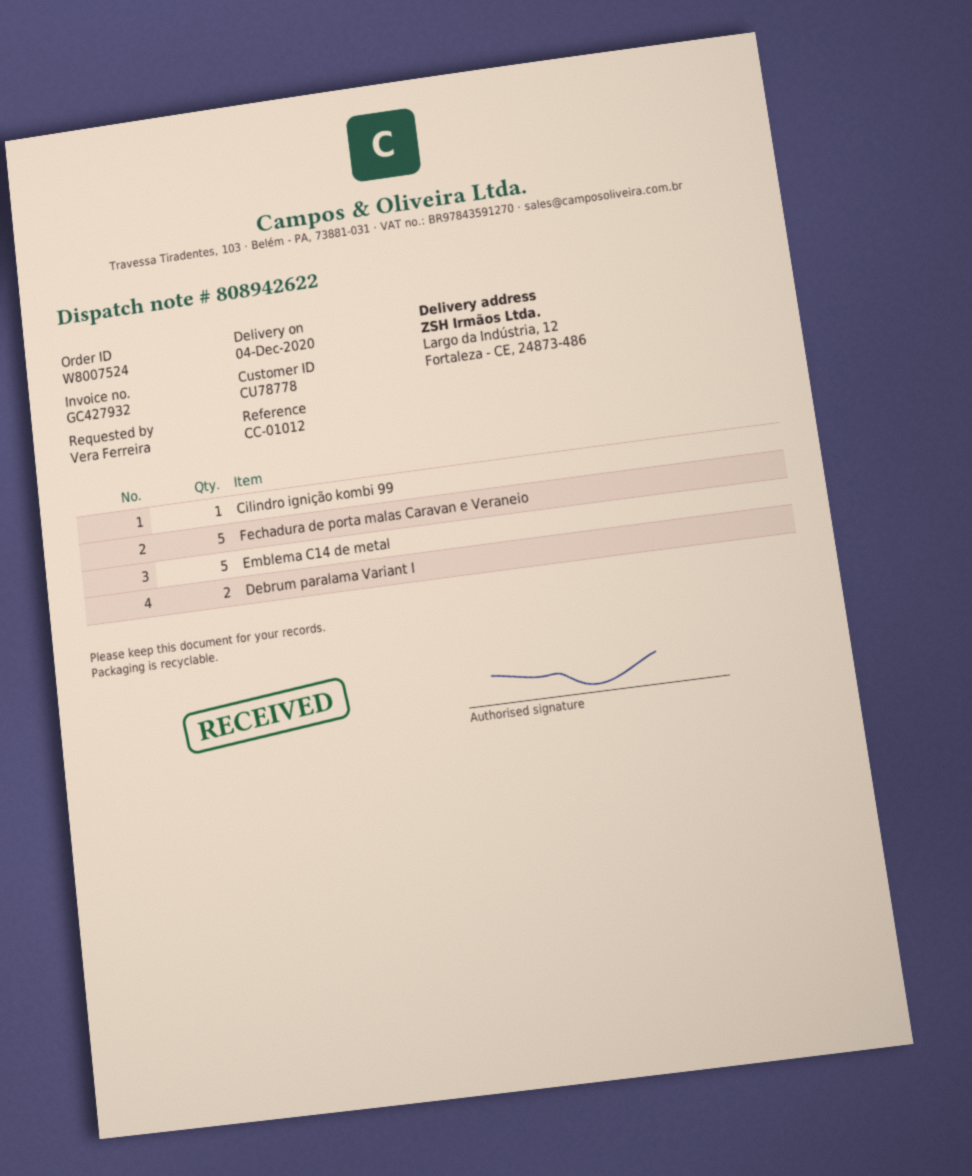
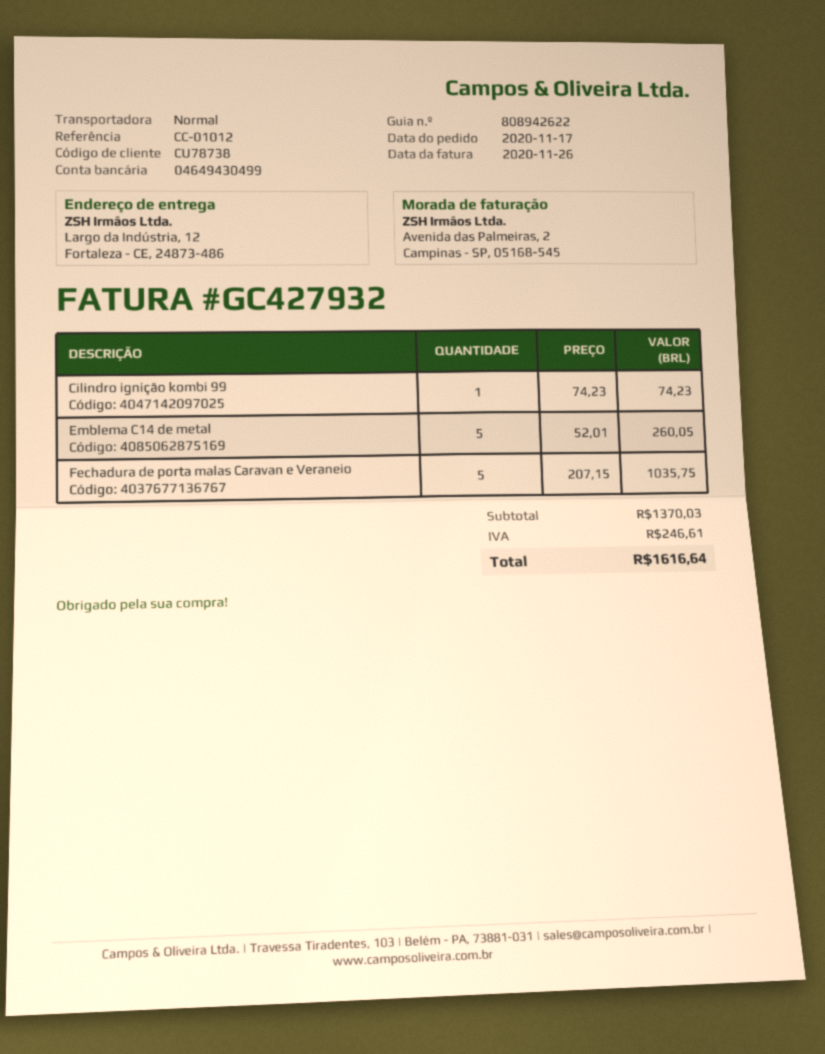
customer number: CU78778 -> CU78738
Debrum paralama Variant I: 2 -> none

